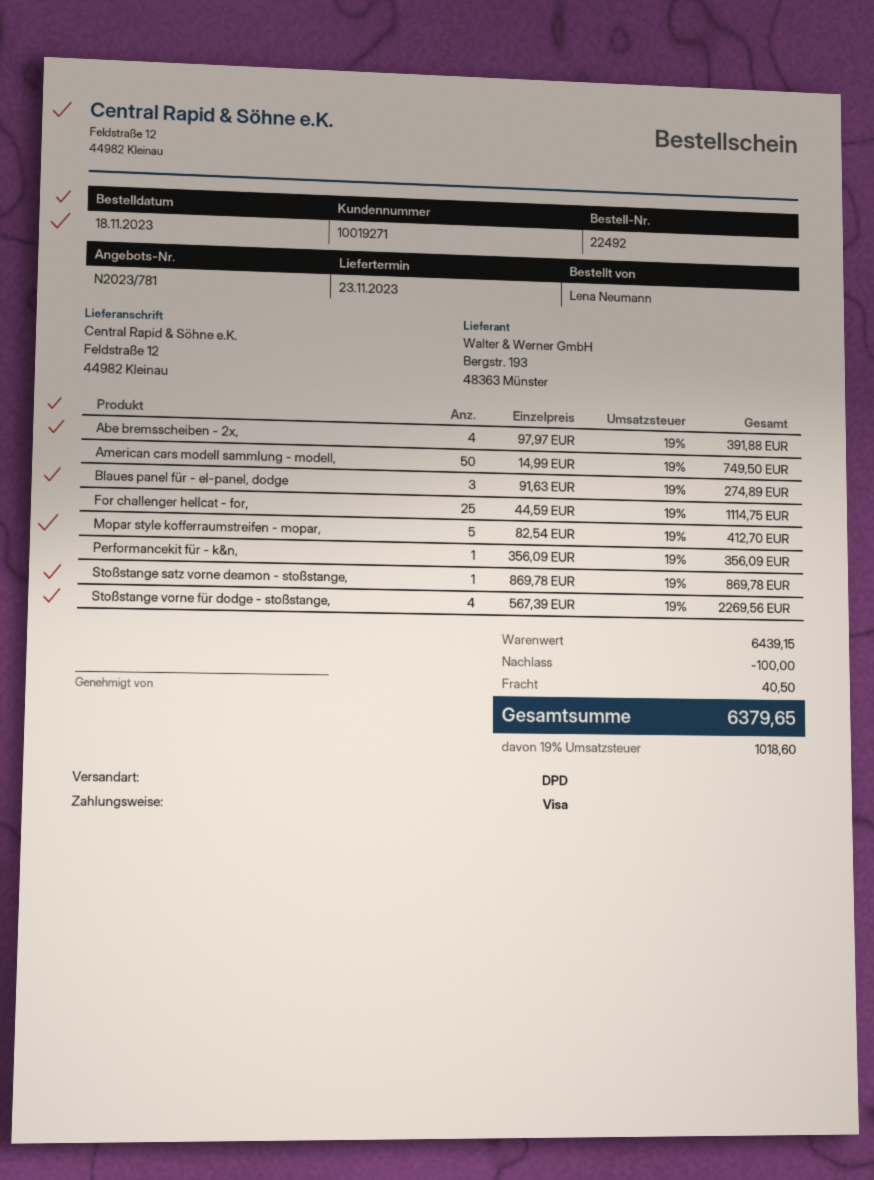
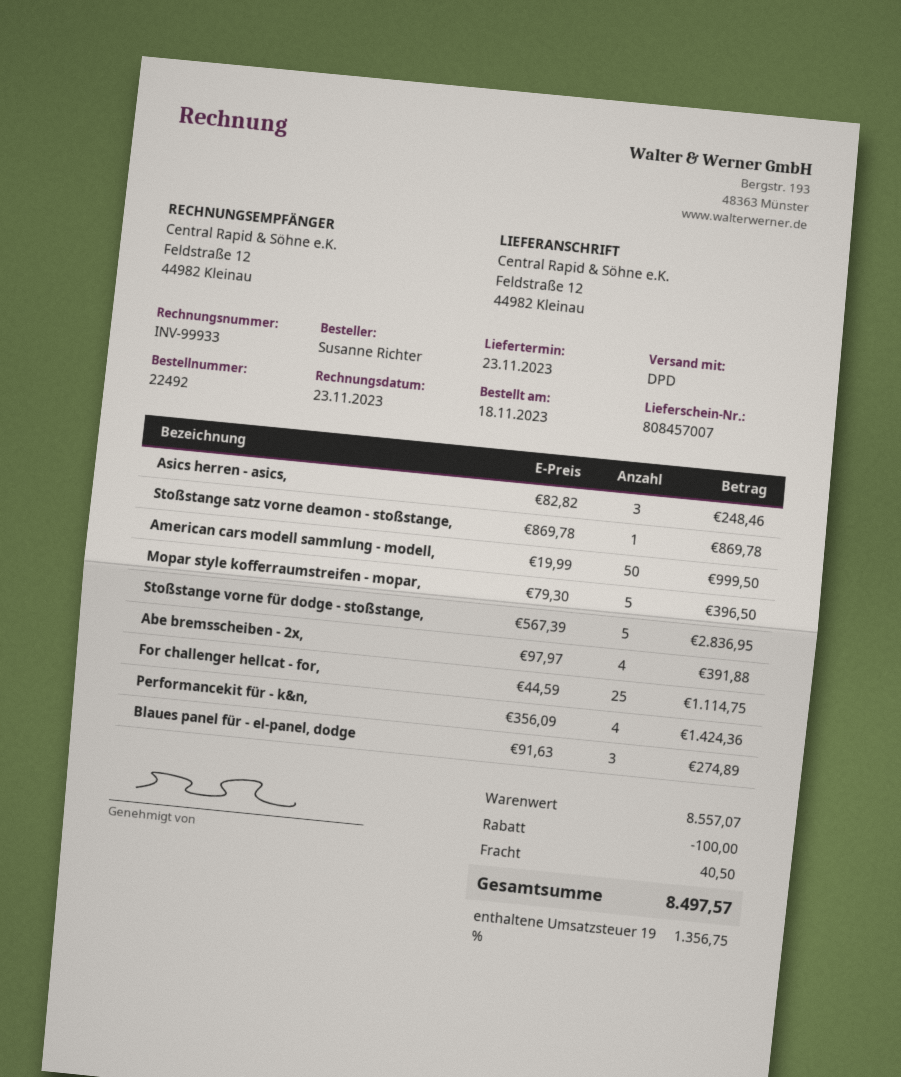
ordered by: Lena Neumann -> Susanne Richter
American cars modell sammlung - modell,: 50 x 14.99 = 749.50 -> 50 x 19.99 = 999.50
Mopar style kofferraumstreifen - mopar,: 5 x 82.54 = 412.70 -> 5 x 79.30 = 396.50
Performancekit für - k&n,: 1 x 356.09 = 356.09 -> 4 x 356.09 = 1424.36
Stoßstange vorne für dodge - stoßstange,: 4 x 567.39 = 2269.56 -> 5 x 567.39 = 2836.95
Asics herren - asics,: none -> 3 x 82.82 = 248.46
subtotal: 6439.15 -> 8557.07
tax: 19% = 1018.60 -> 19% = 1356.75
total: 6379.65 -> 8497.57

